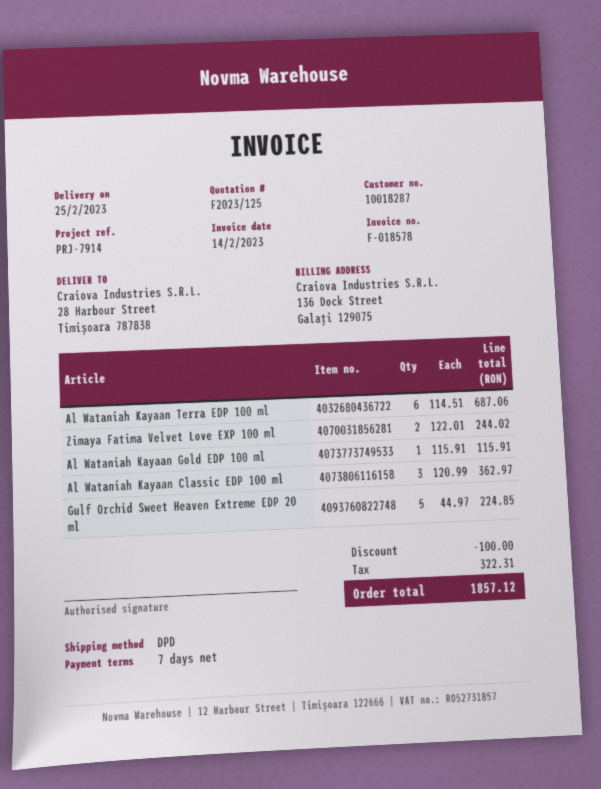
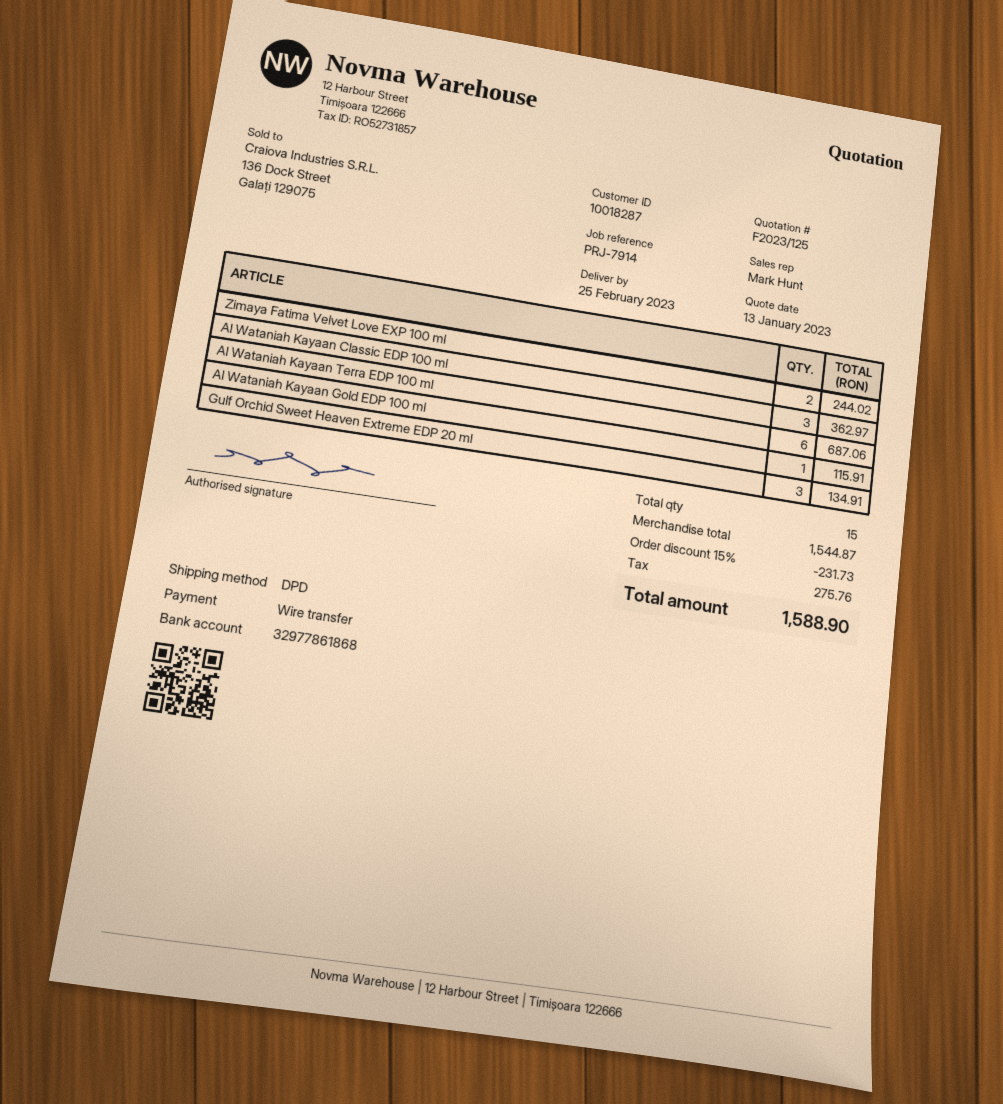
Gulf Orchid Sweet Heaven Extreme EDP 20 ml: 5 for 224.85 -> 3 for 134.91
discount: 100.00 -> 231.73
tax: 322.31 -> 275.76
total: 1857.12 -> 1588.90

